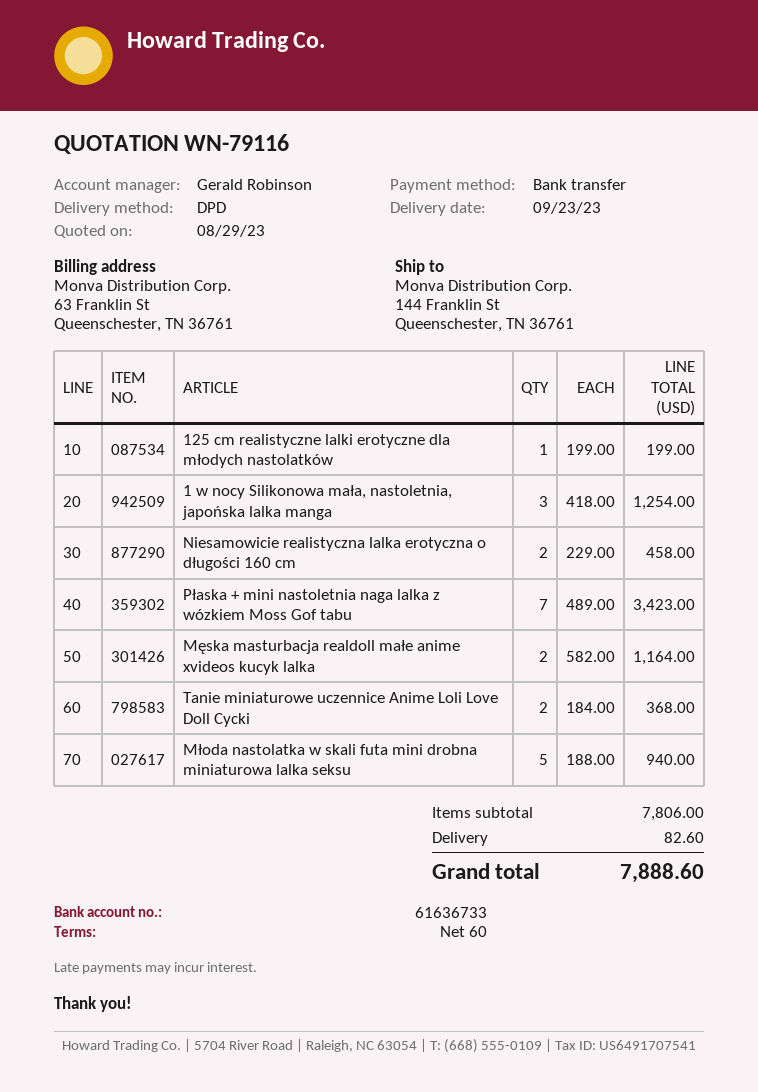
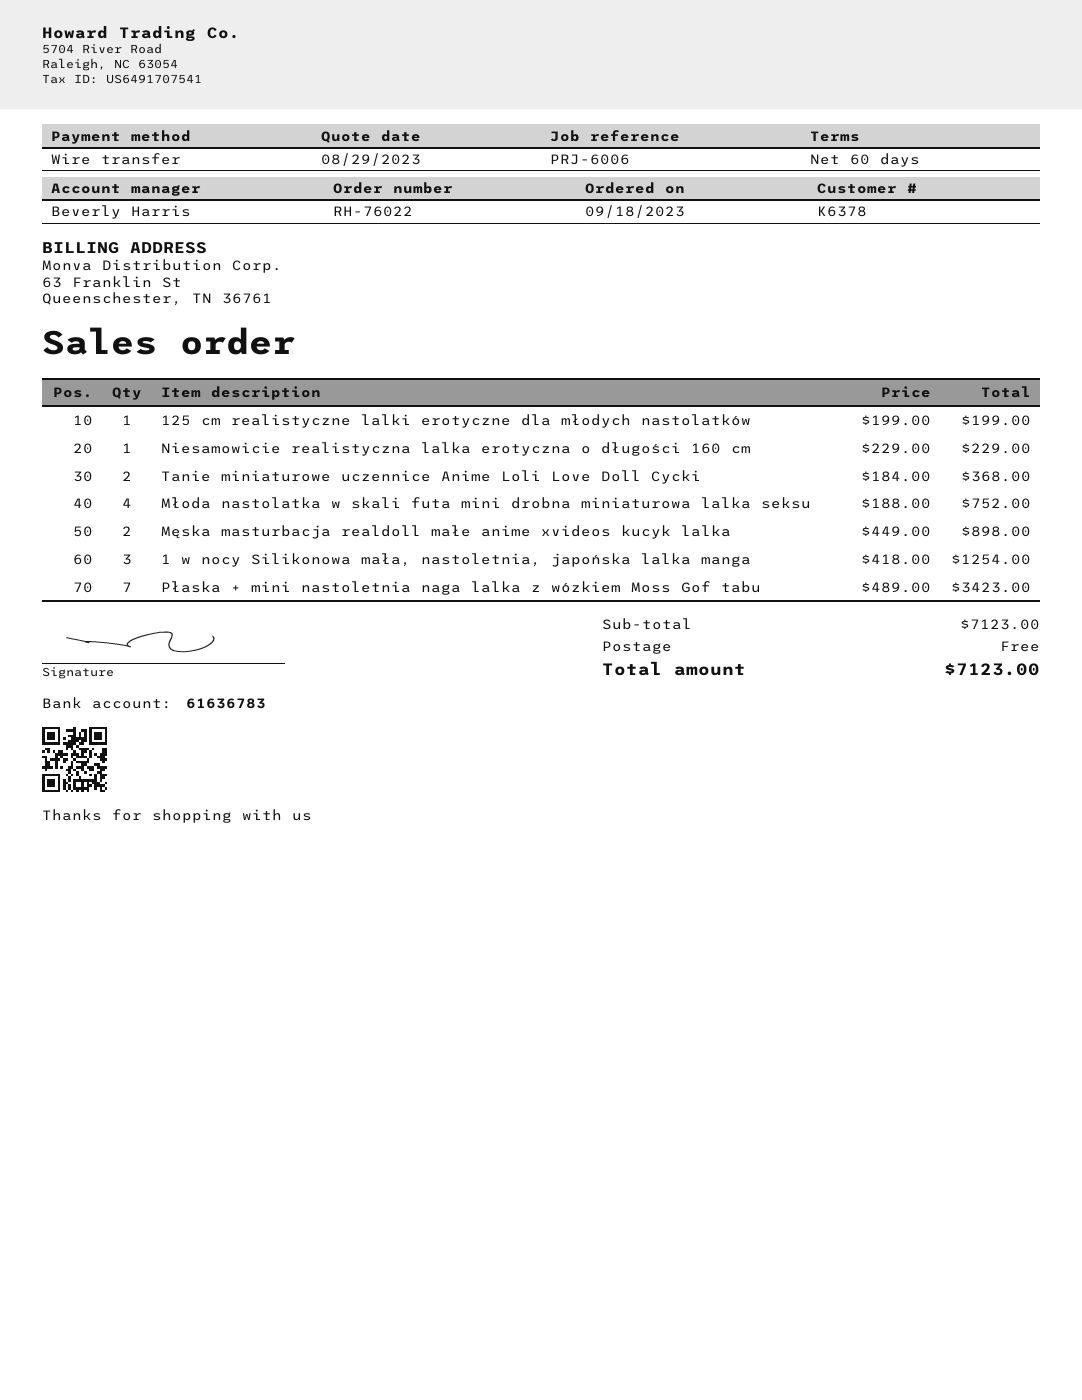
sales rep: Gerald Robinson -> Beverly Harris
bank account: 61636733 -> 61636783
Niesamowicie realistyczna lalka erotyczna o długości 160 cm: 2 x 229.00 = 458.00 -> 1 x 229.00 = 229.00
Męska masturbacja realdoll małe anime xvideos kucyk lalka: 2 x 582.00 = 1164.00 -> 2 x 449.00 = 898.00
Młoda nastolatka w skali futa mini drobna miniaturowa lalka seksu: 5 x 188.00 = 940.00 -> 4 x 188.00 = 752.00
subtotal: 7806.00 -> 7123.00
shipping: 82.60 -> 0.00
total: 7888.60 -> 7123.00

